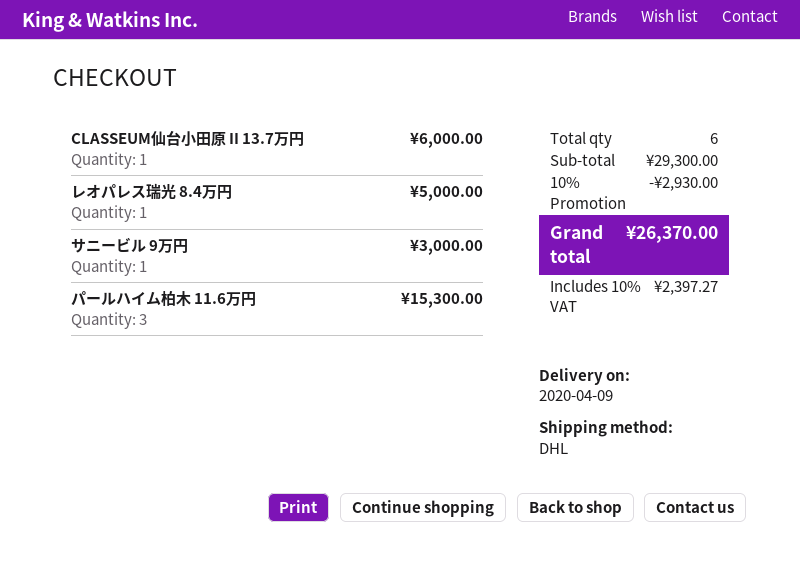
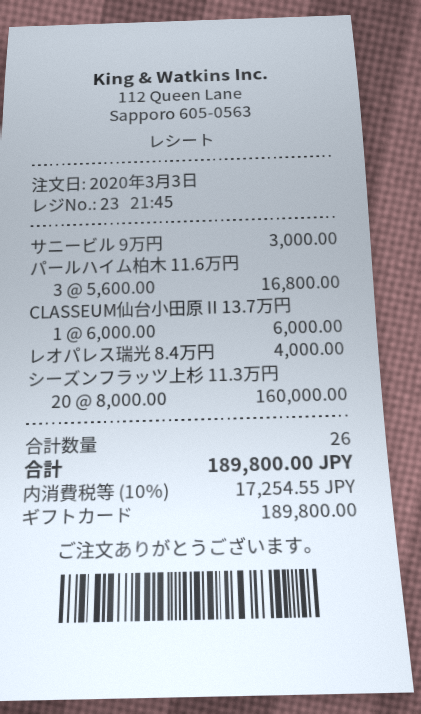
レオパレス瑞光 8.4万円: 1 for 5000.00 -> 1 for 4000.00
パールハイム柏木 11.6万円: 3 for 15300.00 -> 3 for 16800.00
シーズンフラッツ上杉 11.3万円: none -> 20 for 160000.00
total quantity: 6 -> 26
discount: 10% = 2930.00 -> none
tax: 10% = 2397.27 -> 10% = 17254.55
total: 26370.00 -> 189800.00

